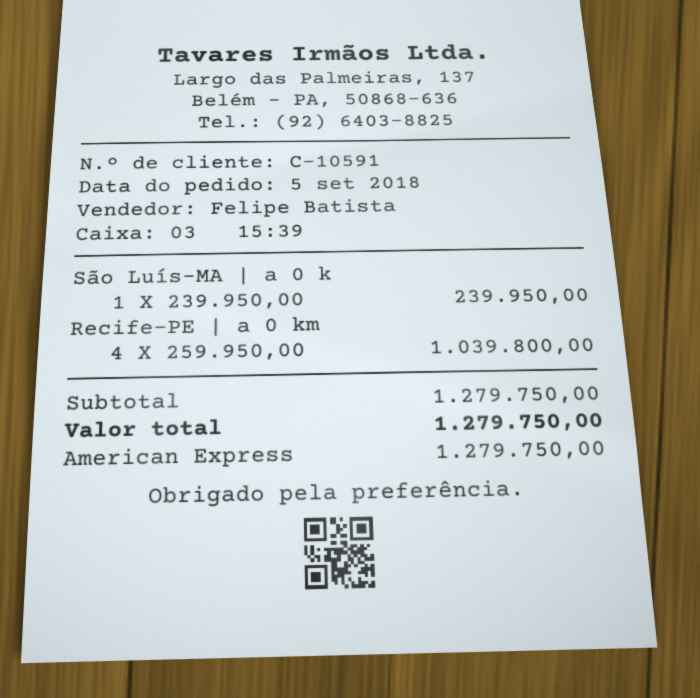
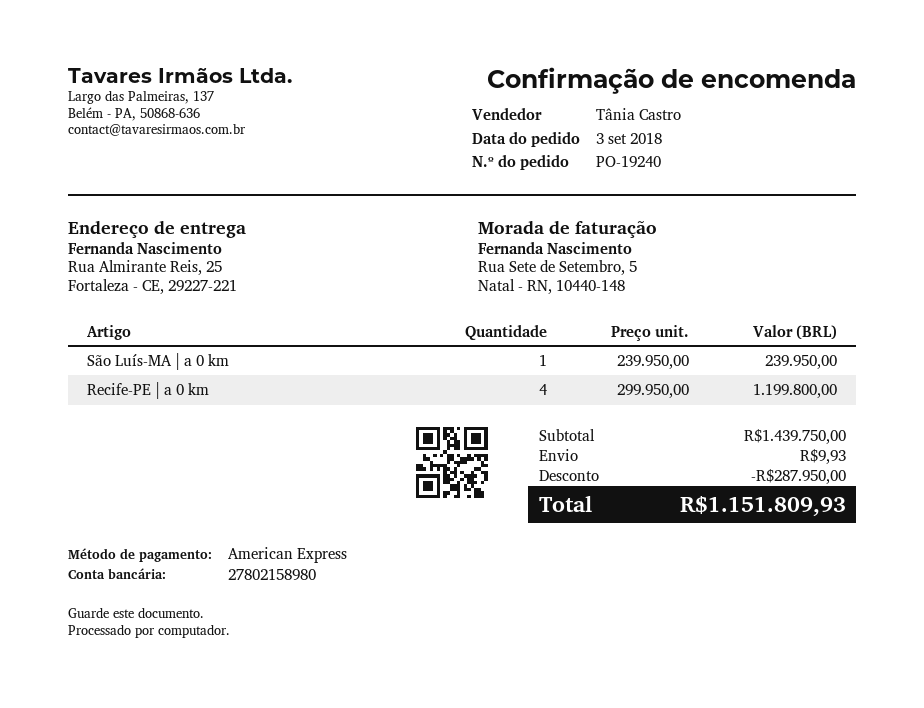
order date: 2018-09-05 -> 2018-09-03
sales rep: Felipe Batista -> Tânia Castro
Recife-PE | a 0 km: 4 x 259950.00 = 1039800.00 -> 4 x 299950.00 = 1199800.00
subtotal: 1279750.00 -> 1439750.00
discount: none -> 287950.00
shipping: none -> 9.93
total: 1279750.00 -> 1151809.93

